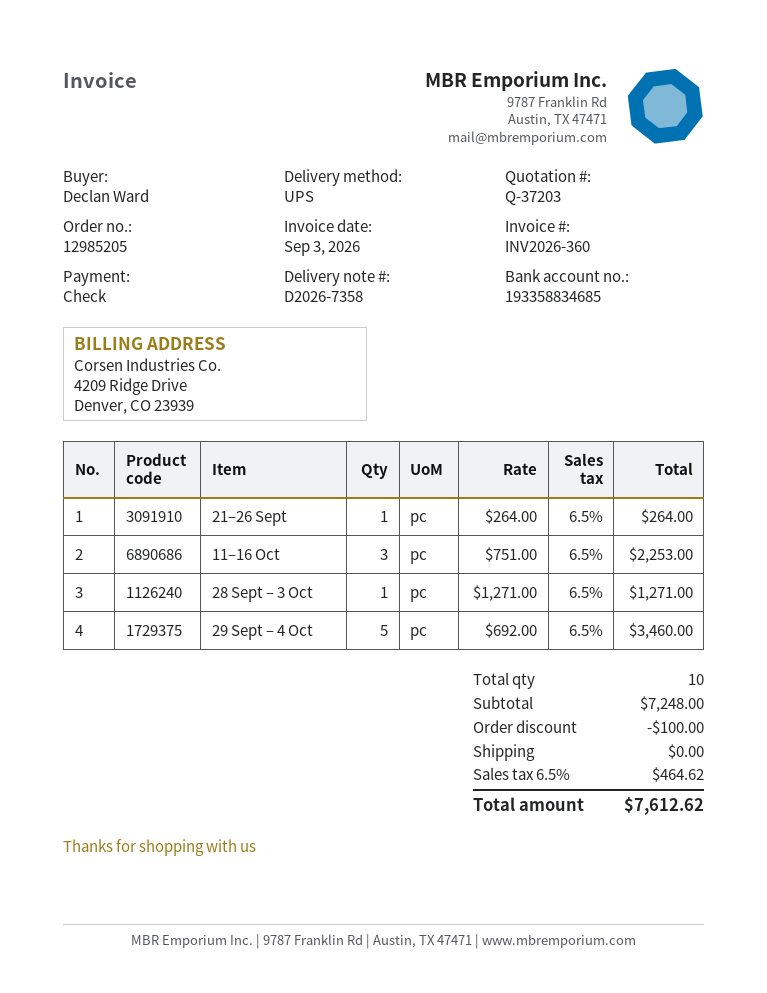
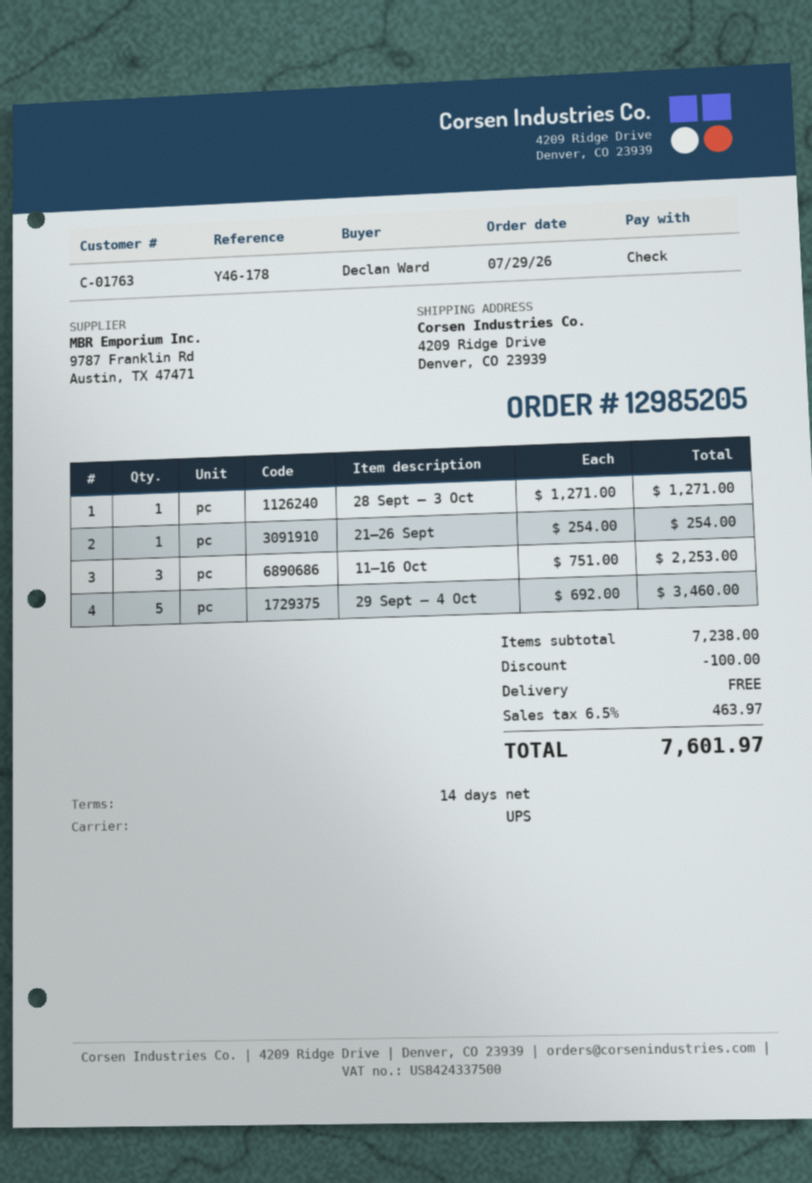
21–26 Sept: 1 x 264.00 = 264.00 -> 1 x 254.00 = 254.00
subtotal: 7248.00 -> 7238.00
tax: 6.5% = 464.62 -> 6.5% = 463.97
total: 7612.62 -> 7601.97

